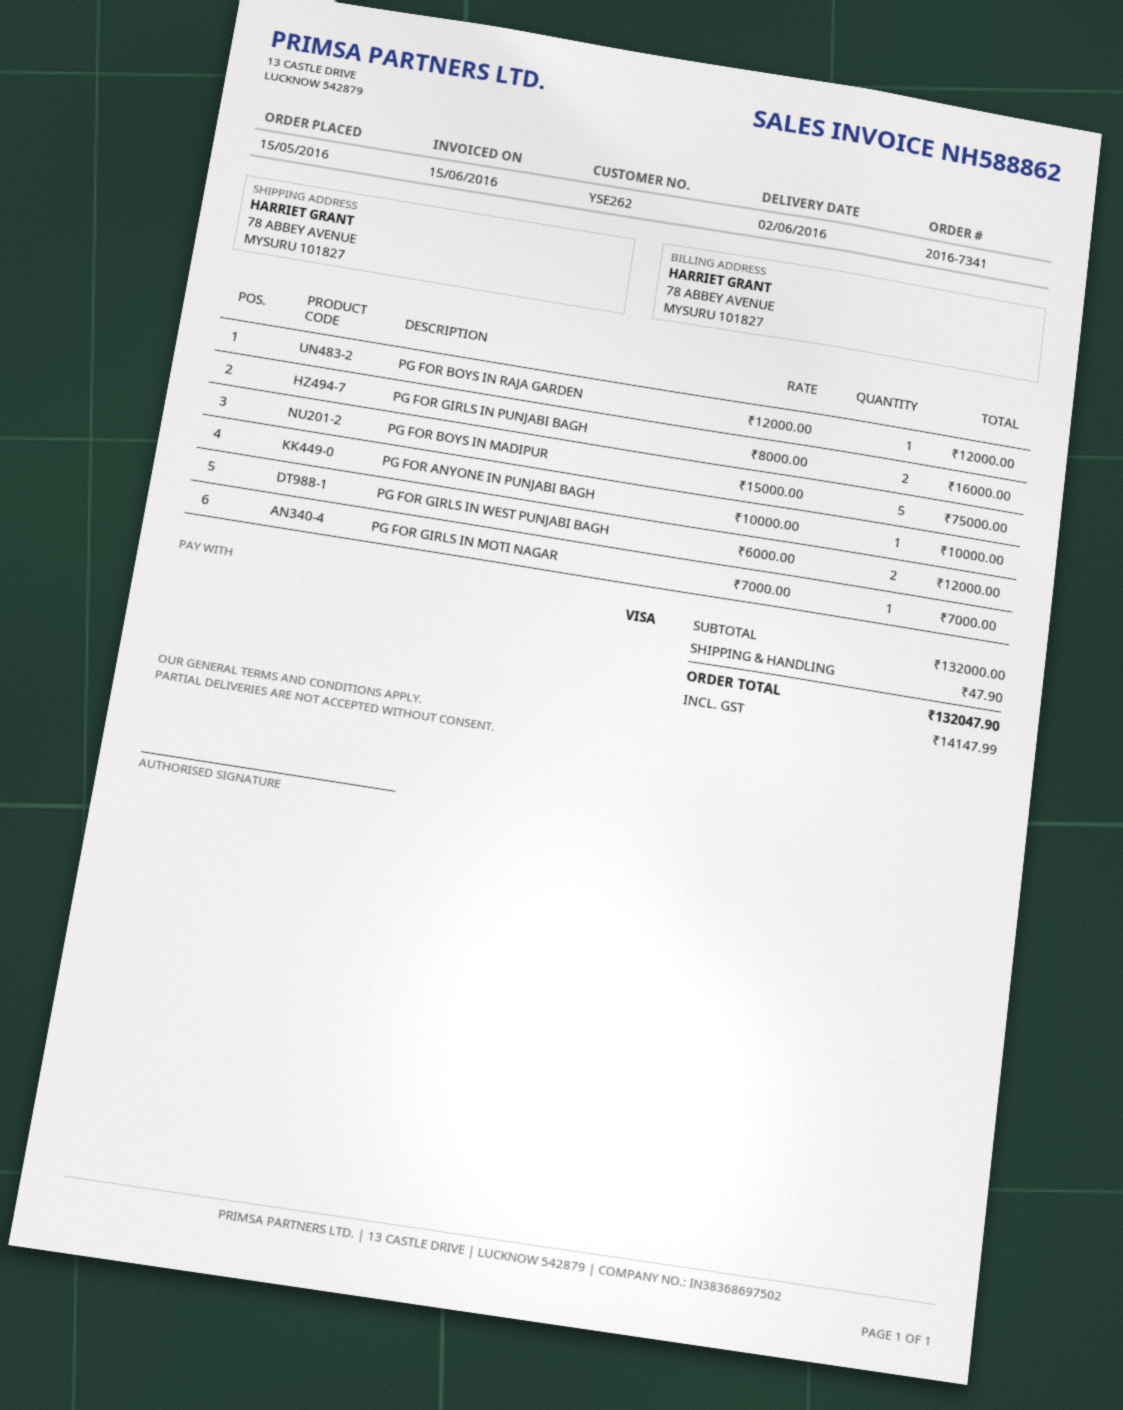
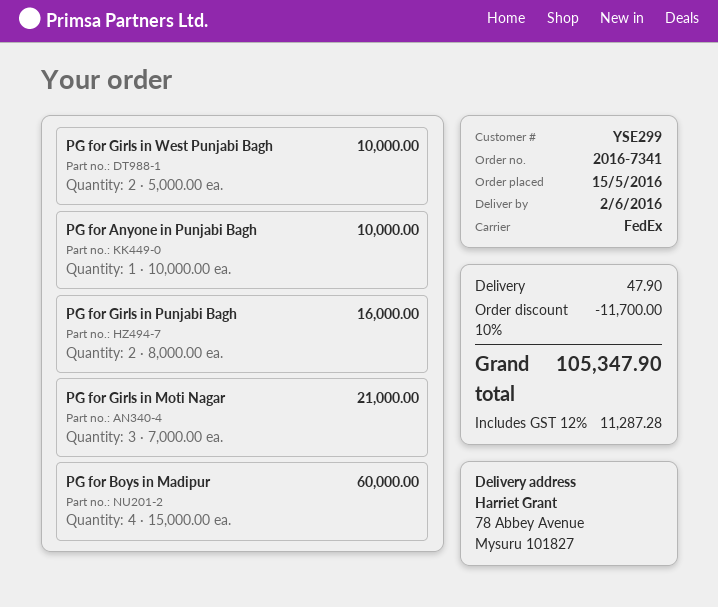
customer number: YSE262 -> YSE299
PG FOR BOYS IN RAJA GARDEN: 1 x 12000.00 = 12000.00 -> none
PG FOR BOYS IN MADIPUR: 5 x 15000.00 = 75000.00 -> 4 x 15000.00 = 60000.00
PG FOR GIRLS IN WEST PUNJABI BAGH: 2 x 6000.00 = 12000.00 -> 2 x 5000.00 = 10000.00
PG FOR GIRLS IN MOTI NAGAR: 1 x 7000.00 = 7000.00 -> 3 x 7000.00 = 21000.00
discount: none -> 10% = 11700.00
tax: 14147.99 -> 11287.28
total: 132047.90 -> 105347.90

